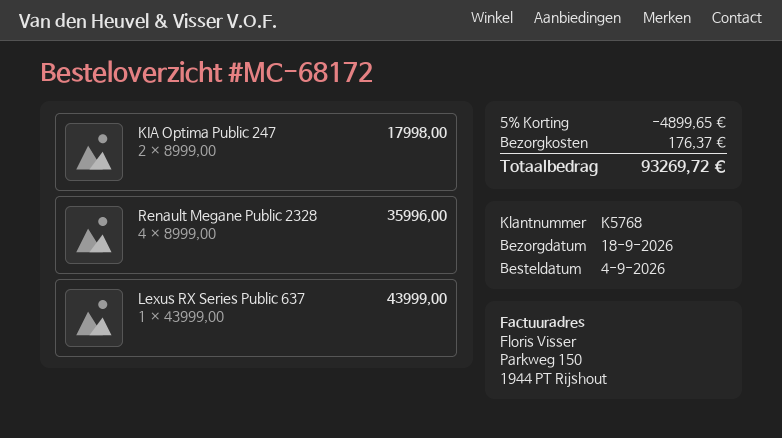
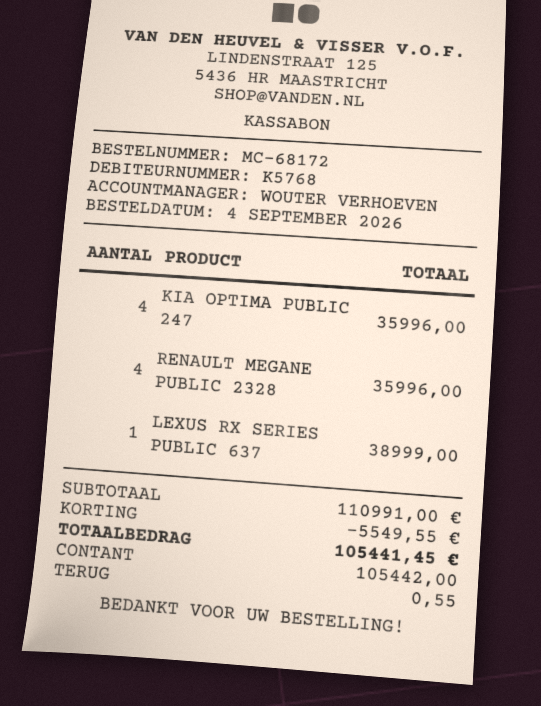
KIA Optima Public 247: 2 for 17998.00 -> 4 for 35996.00
Lexus RX Series Public 637: 1 for 43999.00 -> 1 for 38999.00
discount: 4899.65 -> 5549.55
shipping: 176.37 -> none
total: 93269.72 -> 105441.45

